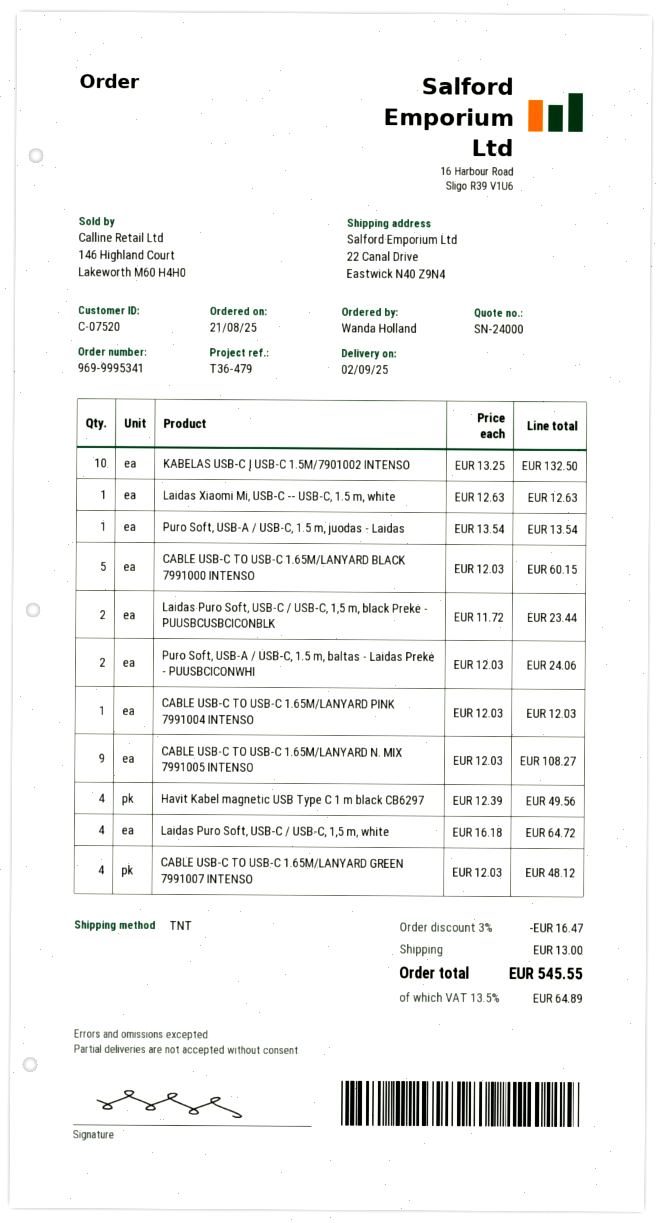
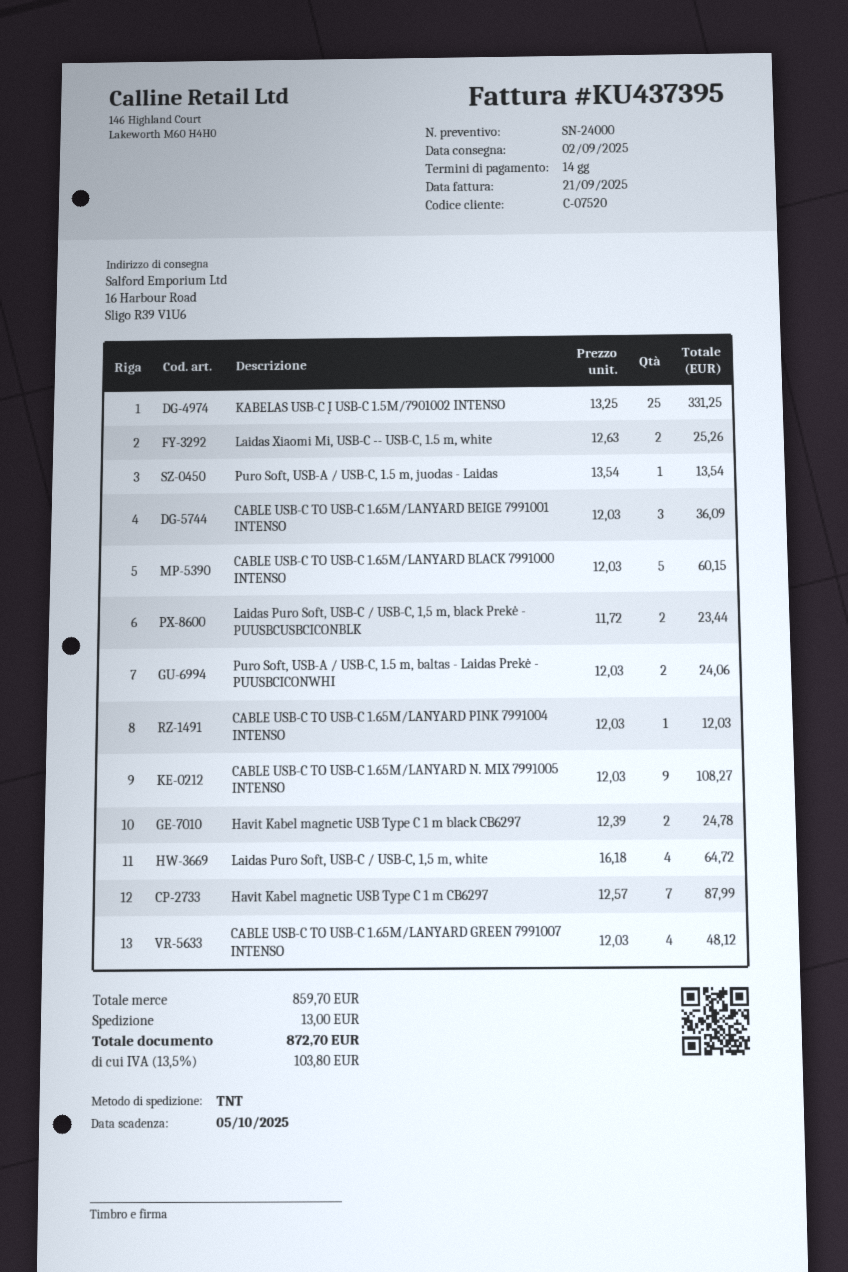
ship to: 22 Canal Drive, Eastwick N40 Z9N4 -> 16 Harbour Road, Sligo R39 V1U6
KABELAS USB-C Į USB-C 1.5M/7901002 INTENSO: 10 x 13.25 = 132.50 -> 25 x 13.25 = 331.25
Laidas Xiaomi Mi, USB-C -- USB-C, 1.5 m, white: 1 x 12.63 = 12.63 -> 2 x 12.63 = 25.26
Havit Kabel magnetic USB Type C 1 m black CB6297: 4 x 12.39 = 49.56 -> 2 x 12.39 = 24.78
CABLE USB-C TO USB-C 1.65M/LANYARD BEIGE 7991001 INTENSO: none -> 3 x 12.03 = 36.09
Havit Kabel magnetic USB Type C 1 m CB6297: none -> 7 x 12.57 = 87.99
discount: 3% = 16.47 -> none
tax: 13.5% = 64.89 -> 13.5% = 103.80
total: 545.55 -> 872.70

